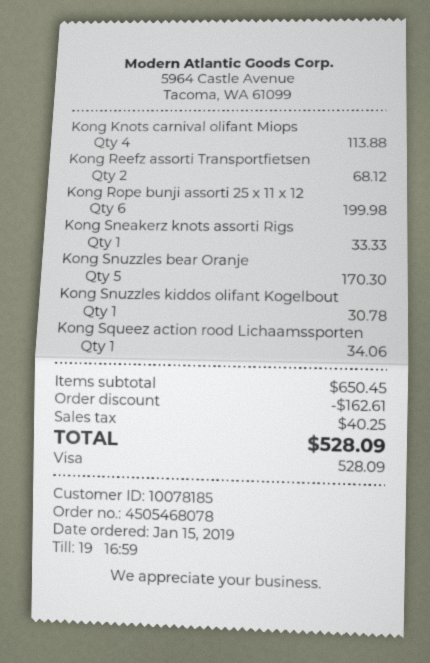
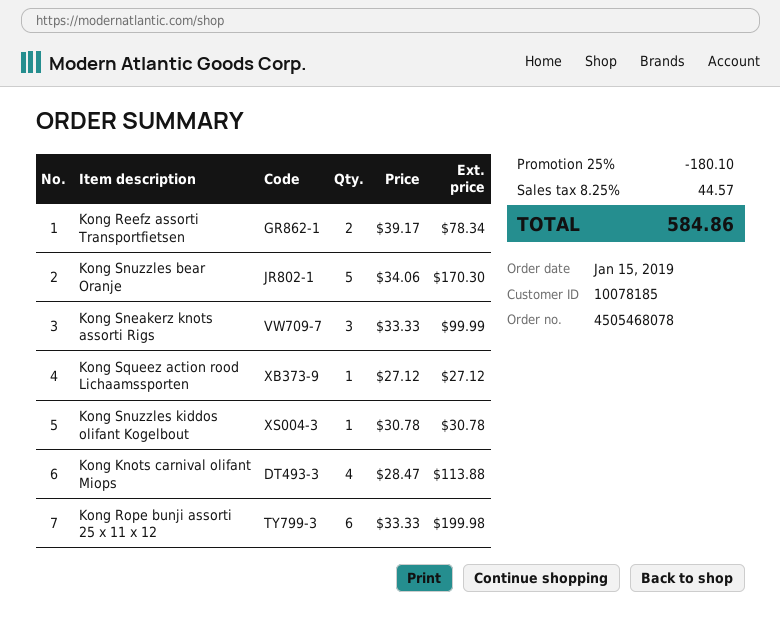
Kong Reefz assorti Transportfietsen: 2 for 68.12 -> 2 for 78.34
Kong Sneakerz knots assorti Rigs: 1 for 33.33 -> 3 for 99.99
Kong Squeez action rood Lichaamssporten: 1 for 34.06 -> 1 for 27.12
discount: 162.61 -> 180.10
tax: 40.25 -> 44.57
total: 528.09 -> 584.86

